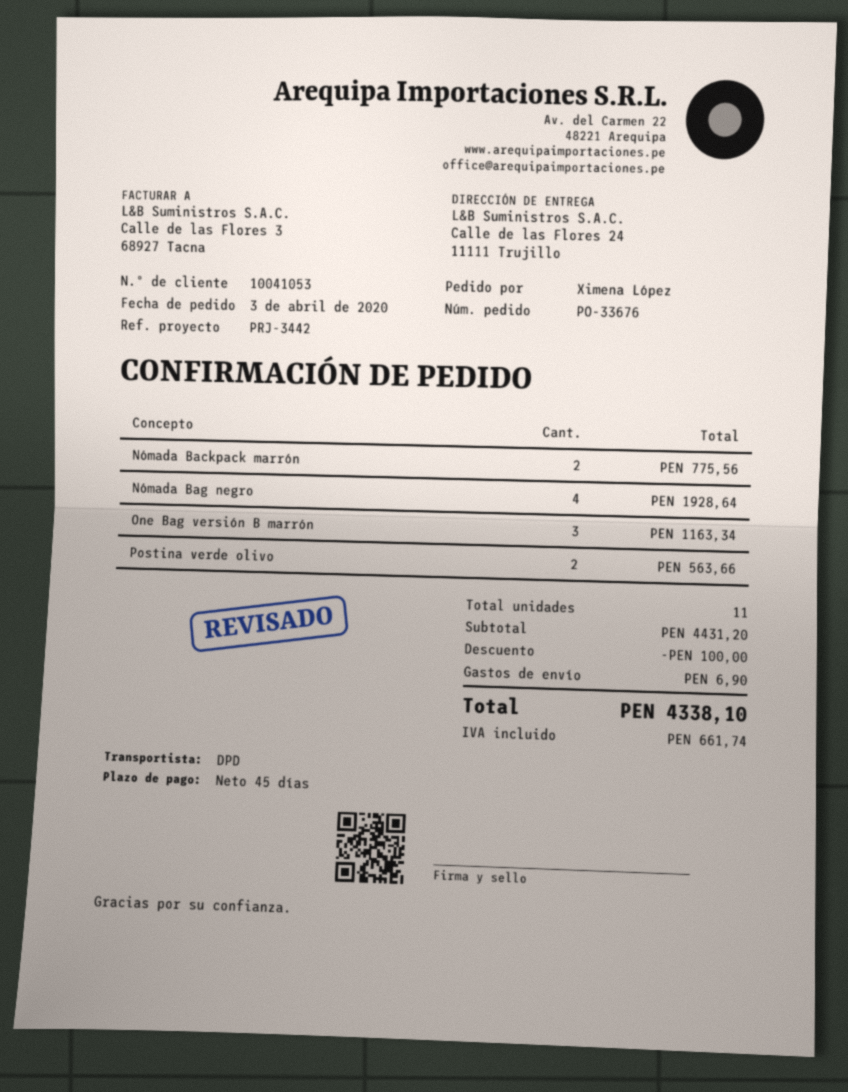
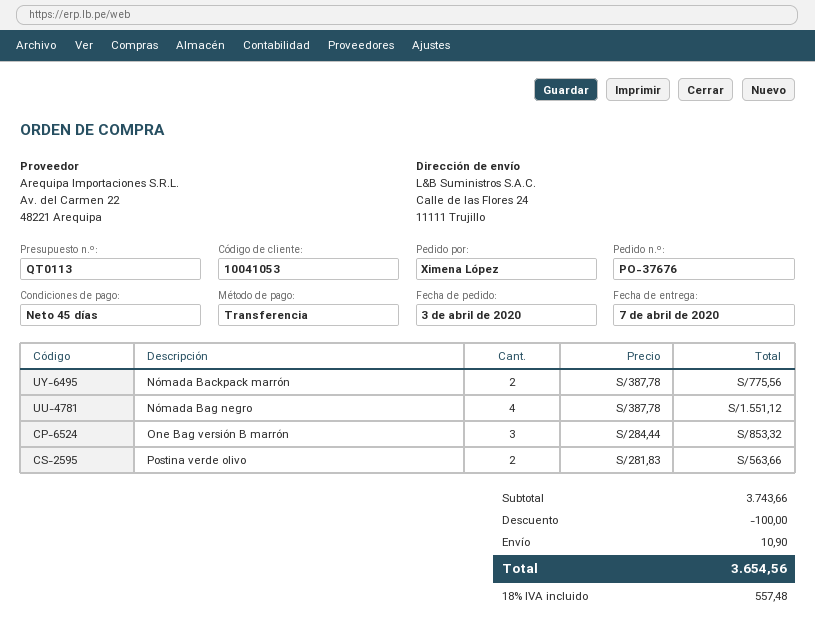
order number: PO-33676 -> PO-37676
Nómada Bag negro: 4 for 1928.64 -> 4 for 1551.12
One Bag versión B marrón: 3 for 1163.34 -> 3 for 853.32
subtotal: 4431.20 -> 3743.66
shipping: 6.90 -> 10.90
tax: 661.74 -> 557.48
total: 4338.10 -> 3654.56

